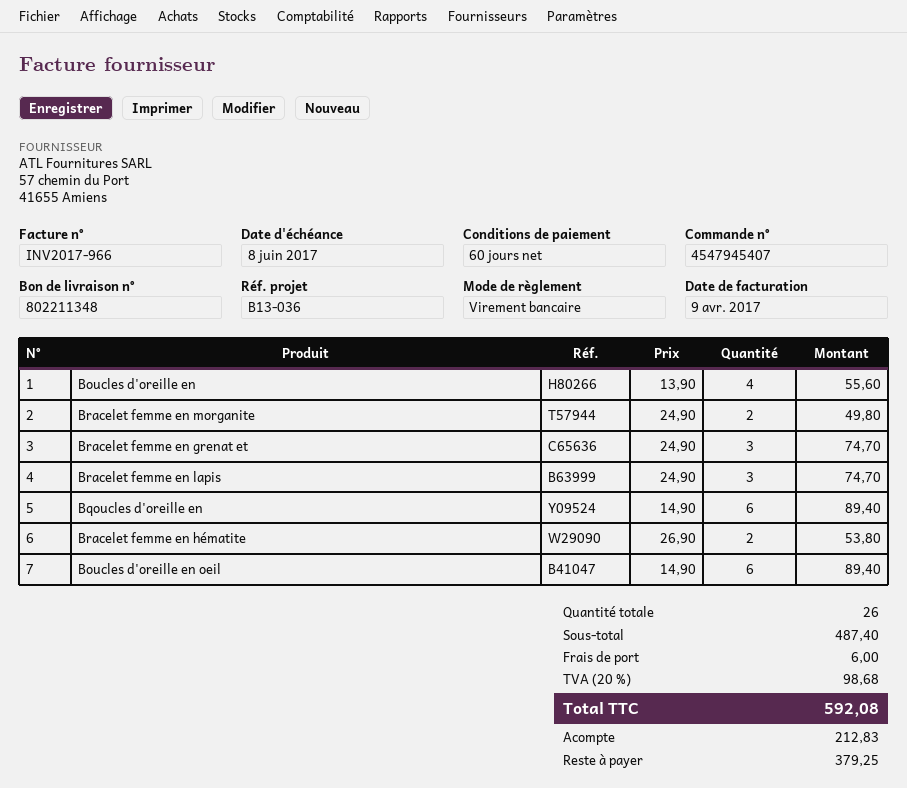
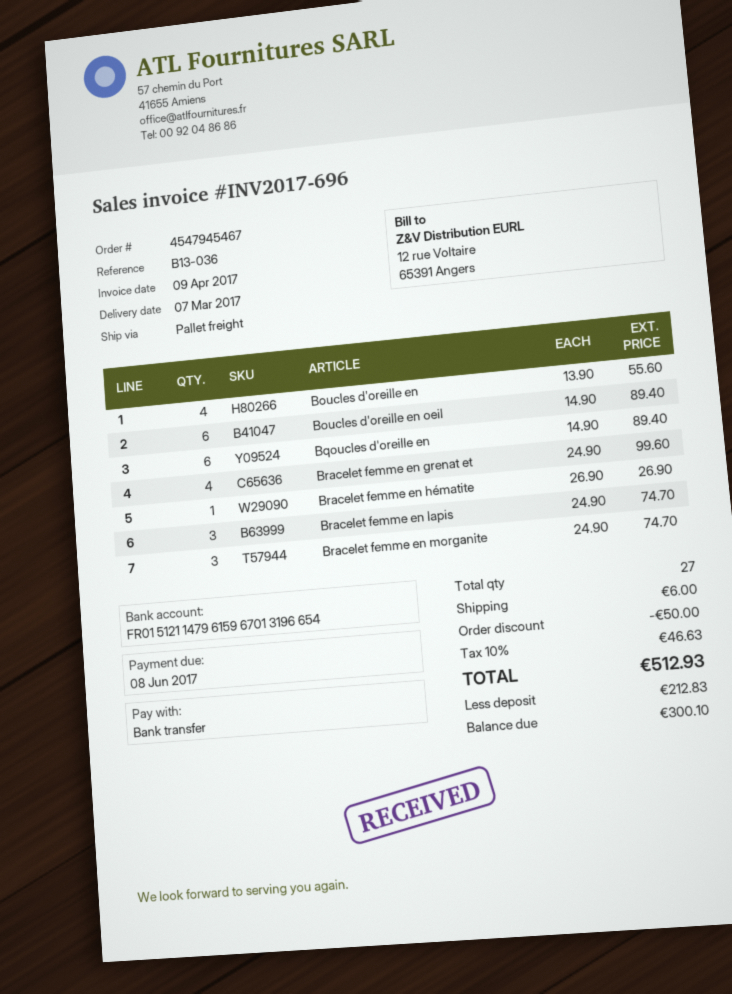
order number: 4547945407 -> 4547945467
invoice number: INV2017-966 -> INV2017-696
Bracelet femme en morganite: 2 x 24.90 = 49.80 -> 3 x 24.90 = 74.70
Bracelet femme en grenat et: 3 x 24.90 = 74.70 -> 4 x 24.90 = 99.60
Bracelet femme en hématite: 2 x 26.90 = 53.80 -> 1 x 26.90 = 26.90
total quantity: 26 -> 27
discount: none -> 50.00
tax: 20% = 98.68 -> 10% = 46.63
total: 592.08 -> 512.93
balance: 379.25 -> 300.10

